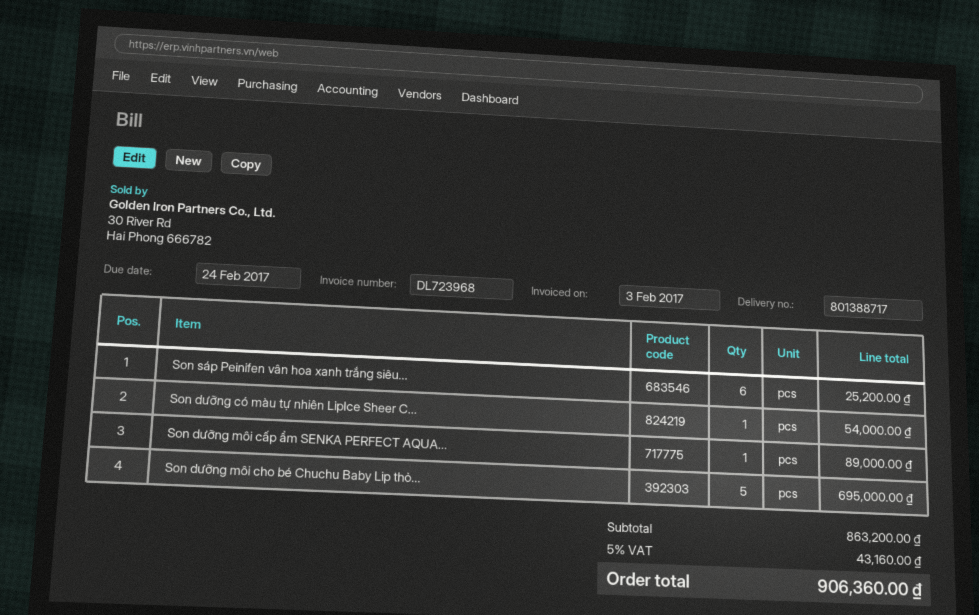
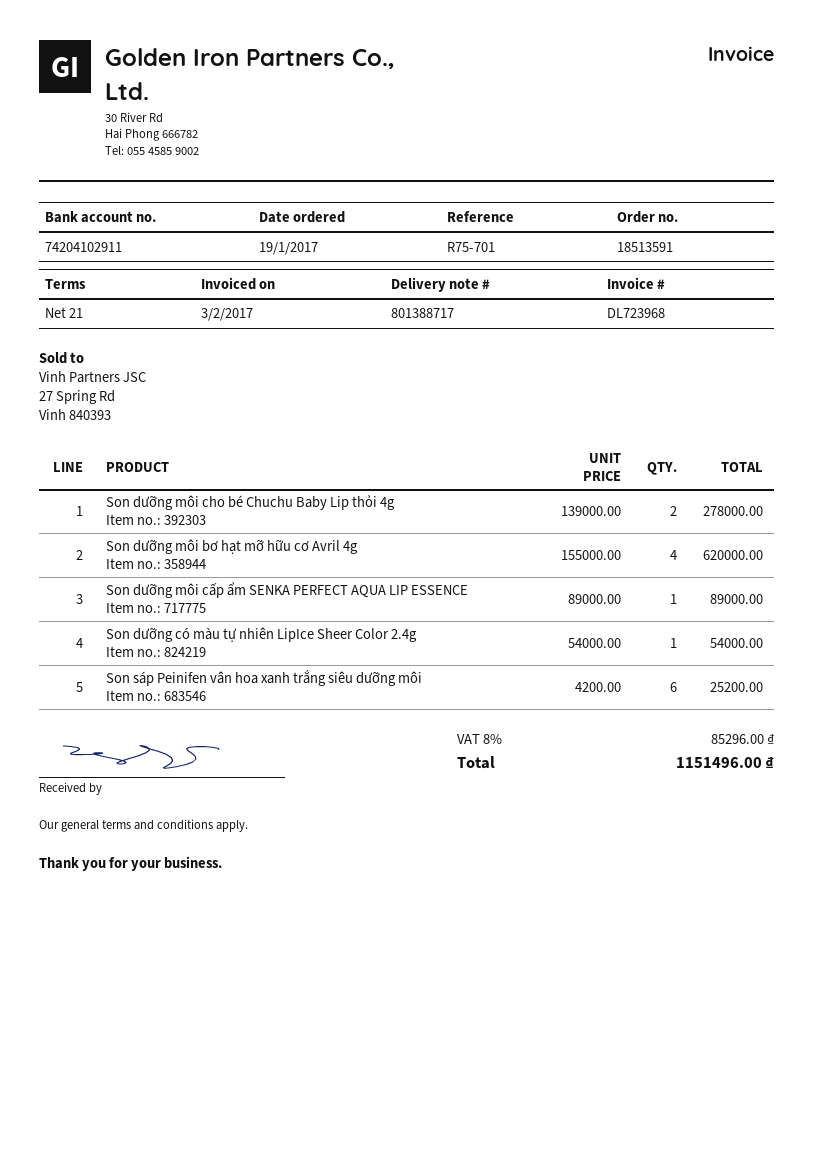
Son dưỡng môi cho bé Chuchu Baby Lip thỏ...: 5 for 695000.00 -> 2 for 278000.00
Son dưỡng môi bơ hạt mỡ hữu cơ Avril 4g: none -> 4 for 620000.00
tax: 5% = 43160.00 -> 8% = 85296.00
total: 906360.00 -> 1151496.00

